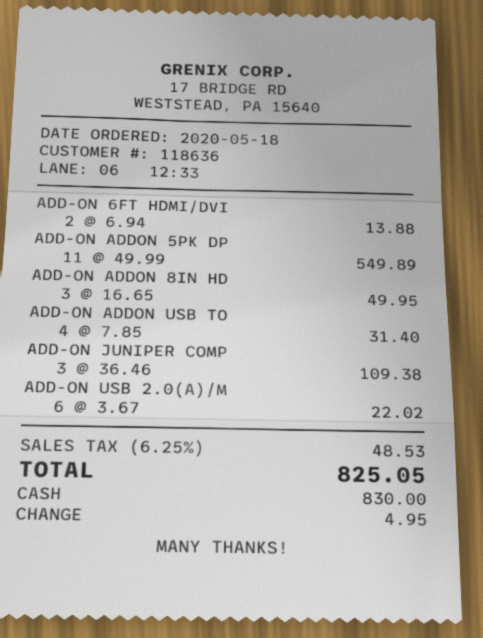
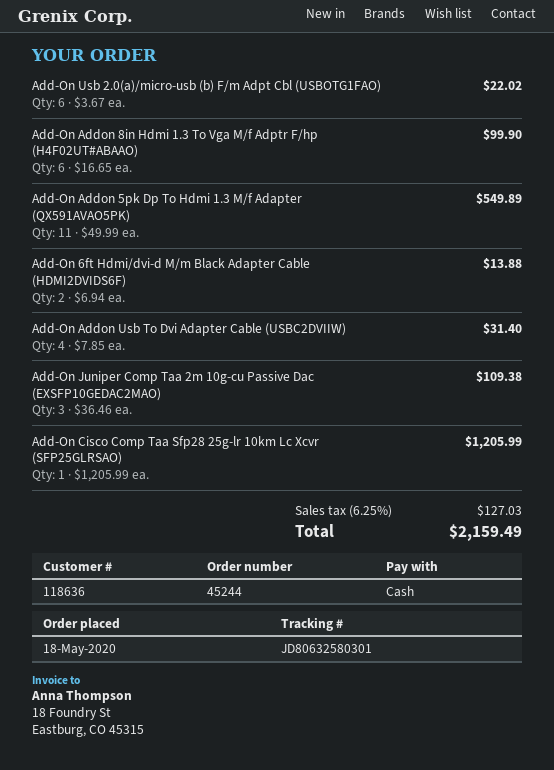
ADD-ON ADDON 8IN HD: 3 x 16.65 = 49.95 -> 6 x 16.65 = 99.90
Add-On Cisco Comp Taa Sfp28 25g-lr 10km Lc Xcvr (SFP25GLRSAO): none -> 1 x 1205.99 = 1205.99
tax: 6.25% = 48.53 -> 6.25% = 127.03
total: 825.05 -> 2159.49

